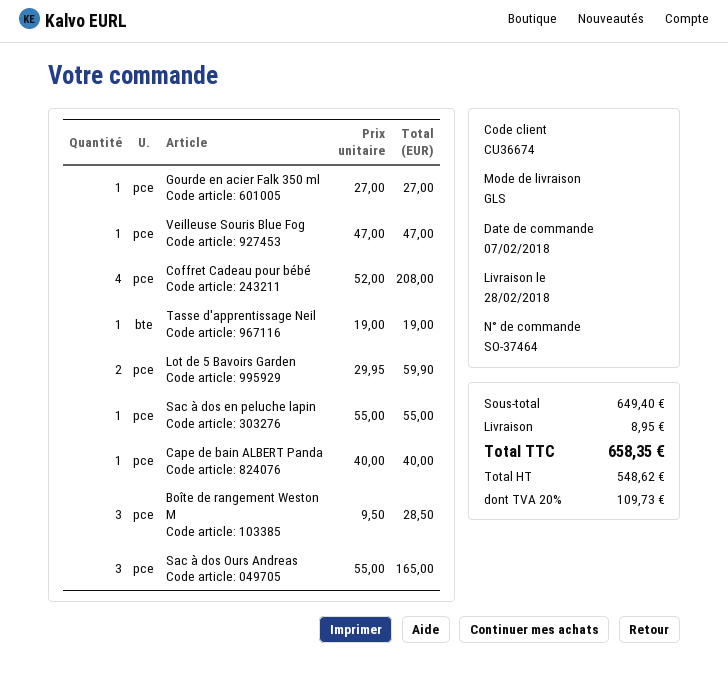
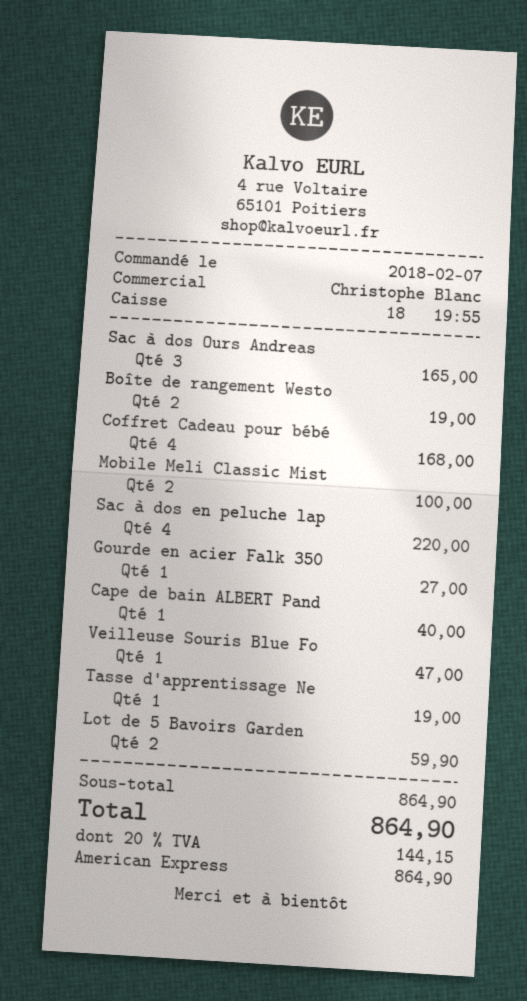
Coffret Cadeau pour bébé: 4 for 208.00 -> 4 for 168.00
Sac à dos en peluche lapin: 1 for 55.00 -> 4 for 220.00
Boîte de rangement Weston M: 3 for 28.50 -> 2 for 19.00
Mobile Meli Classic Mist: none -> 2 for 100.00
subtotal: 649.40 -> 864.90
shipping: 8.95 -> none
tax: 20% = 109.73 -> 20% = 144.15
total: 658.35 -> 864.90

